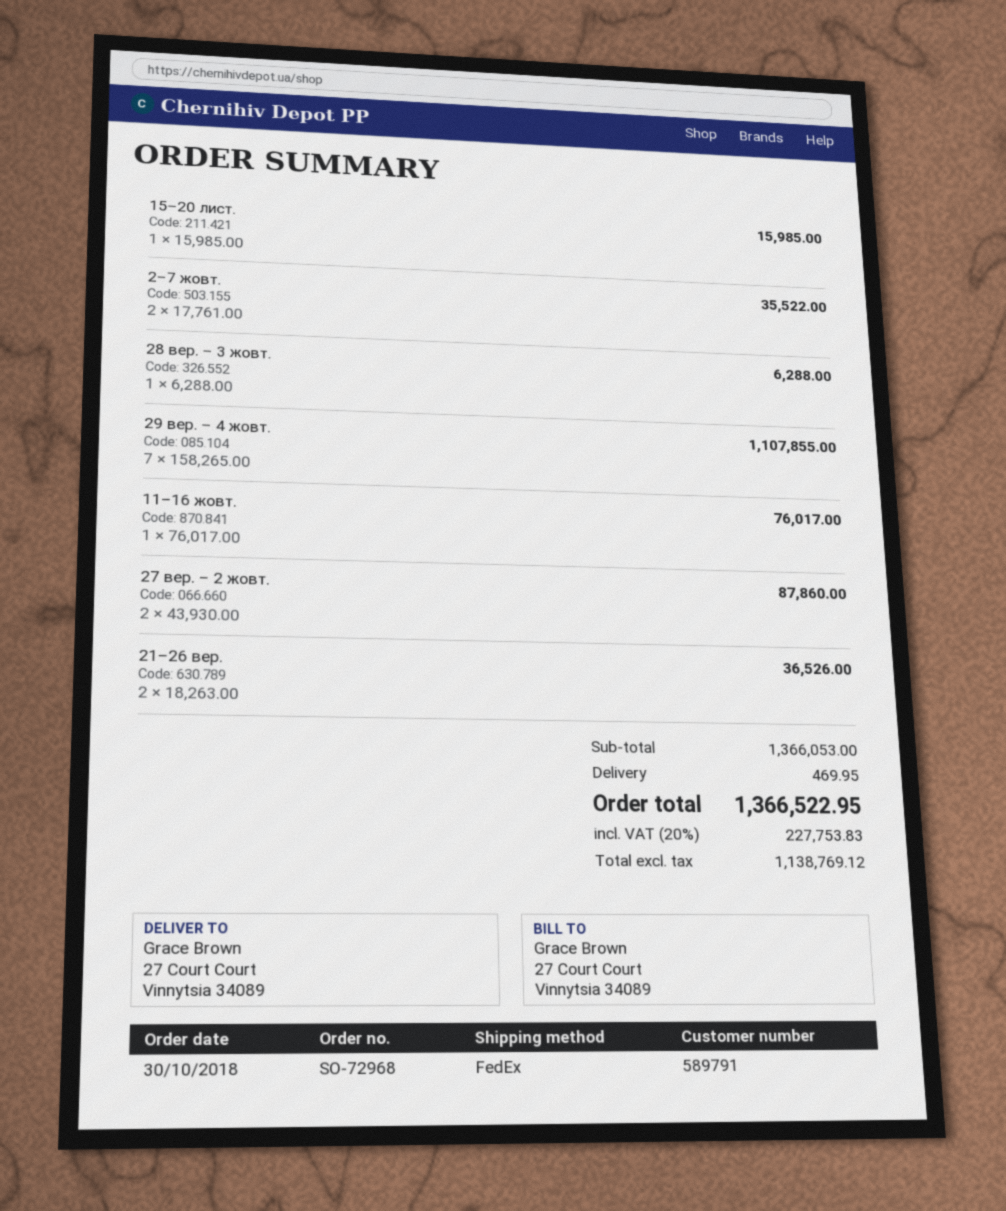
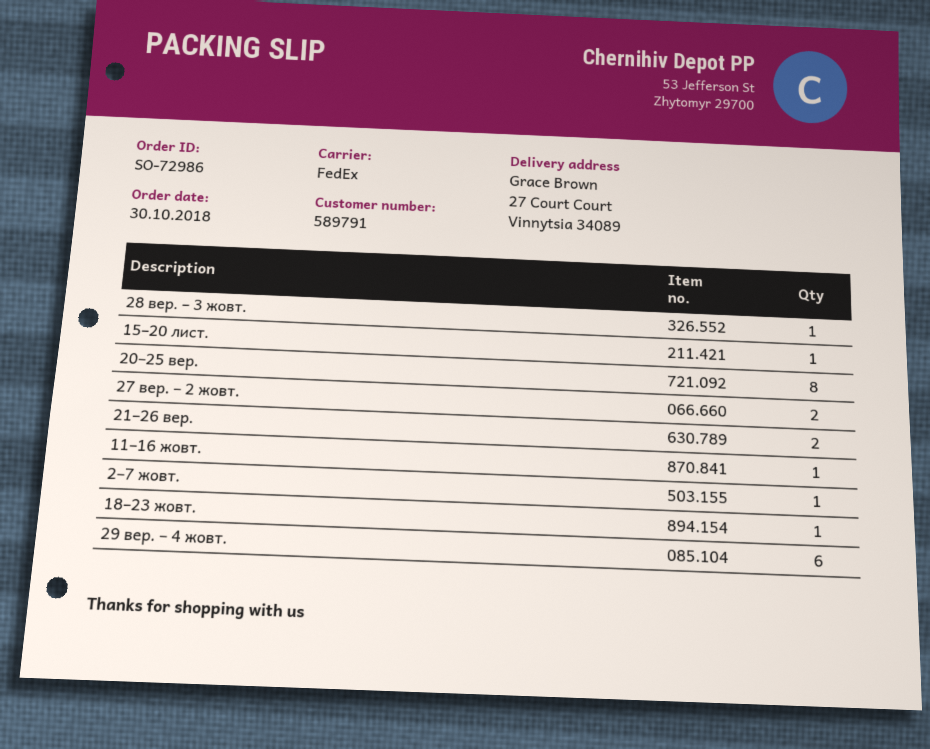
order number: SO-72968 -> SO-72986
2–7 жовт.: 2 -> 1
29 вер. – 4 жовт.: 7 -> 6
20–25 вер.: none -> 8
18–23 жовт.: none -> 1

